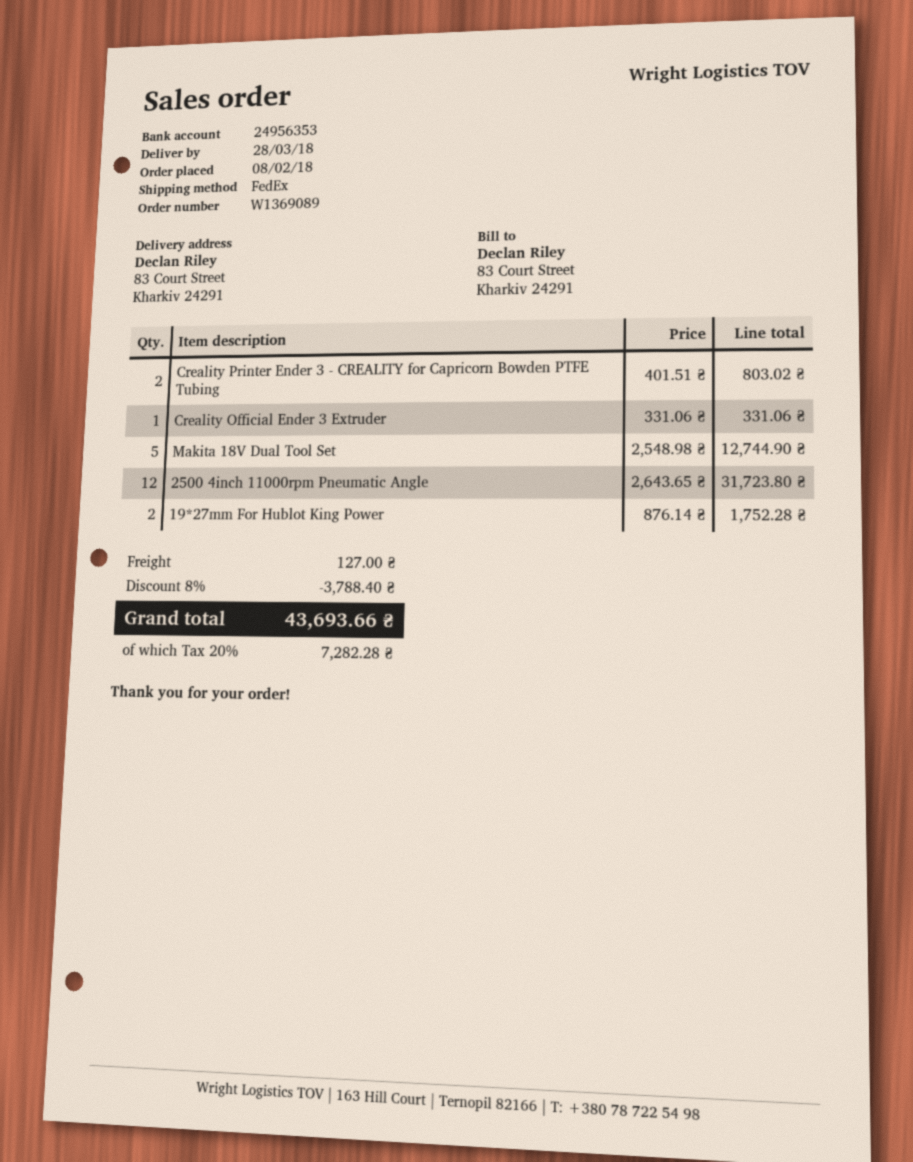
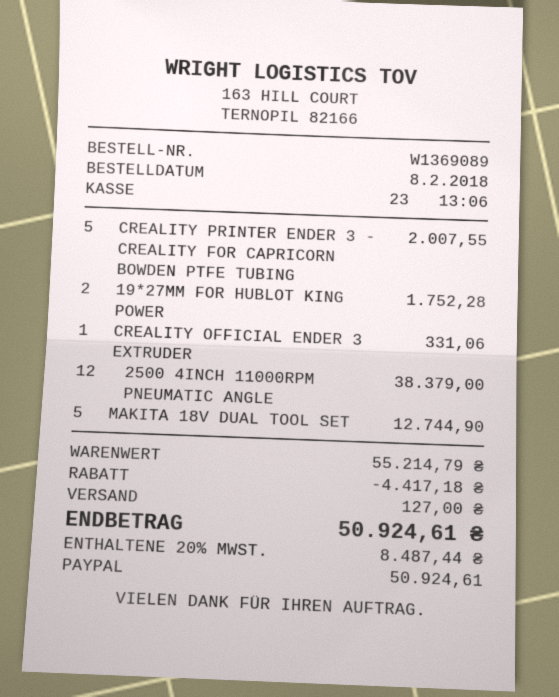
Creality Printer Ender 3 - CREALITY for Capricorn Bowden PTFE Tubing: 2 for 803.02 -> 5 for 2007.55
2500 4inch 11000rpm Pneumatic Angle: 12 for 31723.80 -> 12 for 38379.00
discount: 3788.40 -> 4417.18
tax: 20% = 7282.28 -> 20% = 8487.44
total: 43693.66 -> 50924.61

